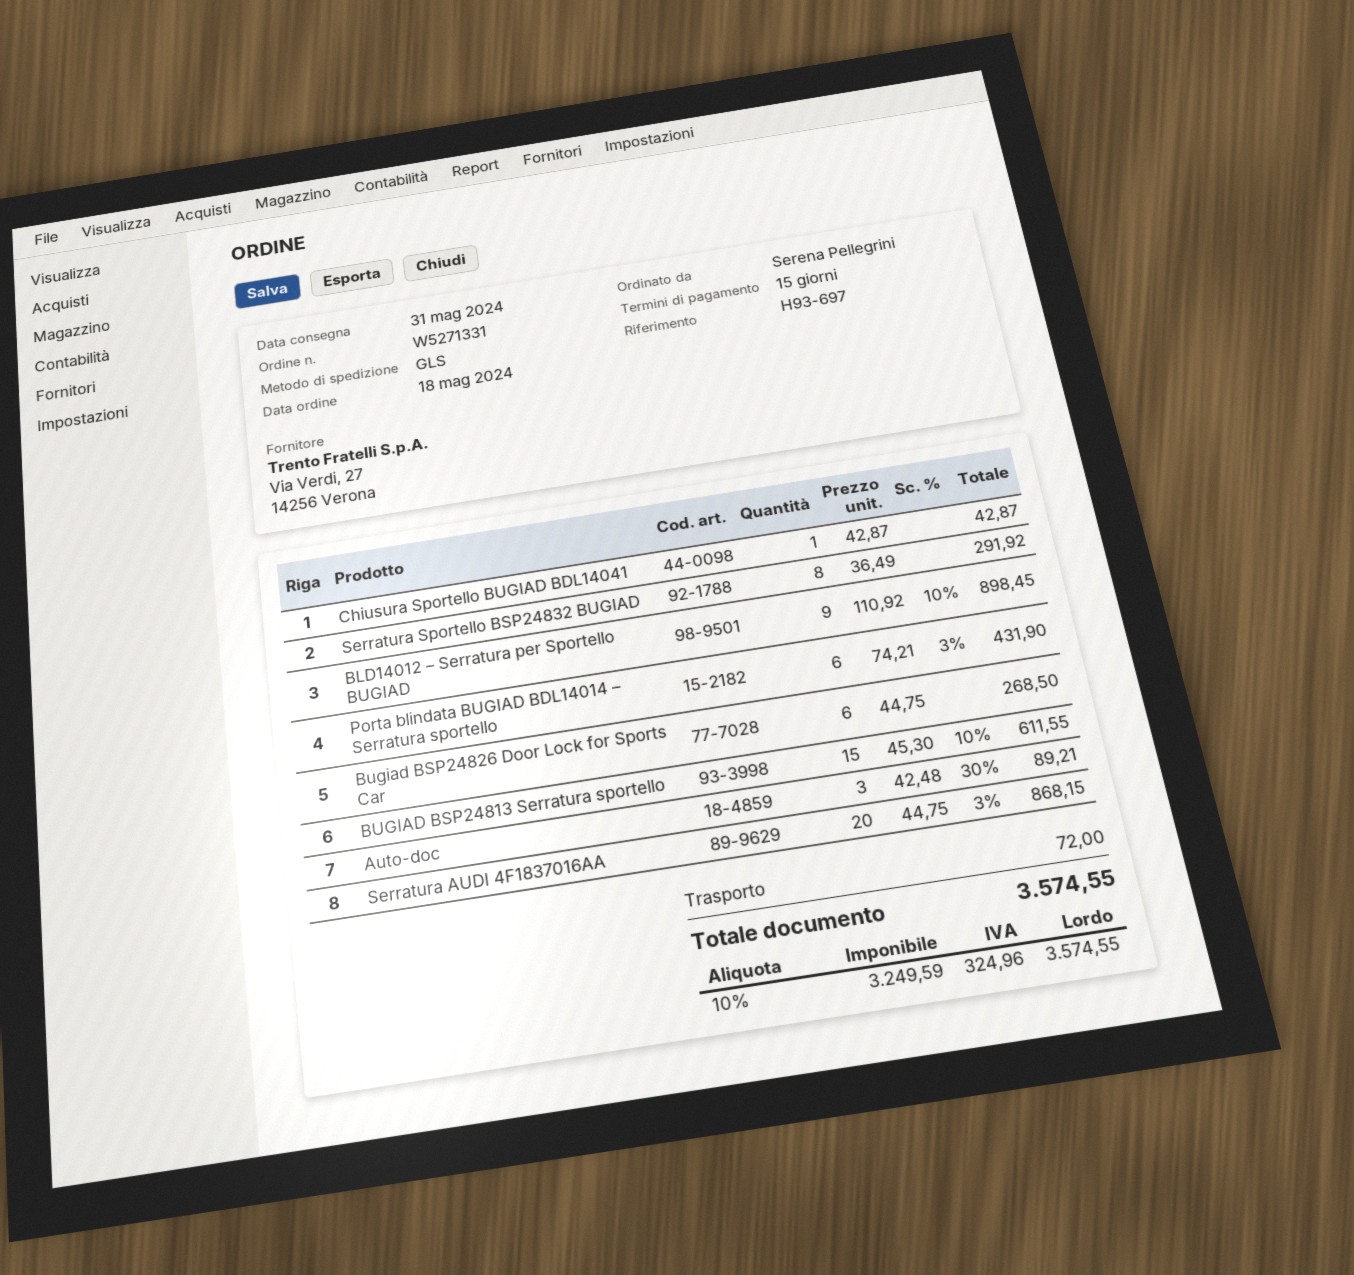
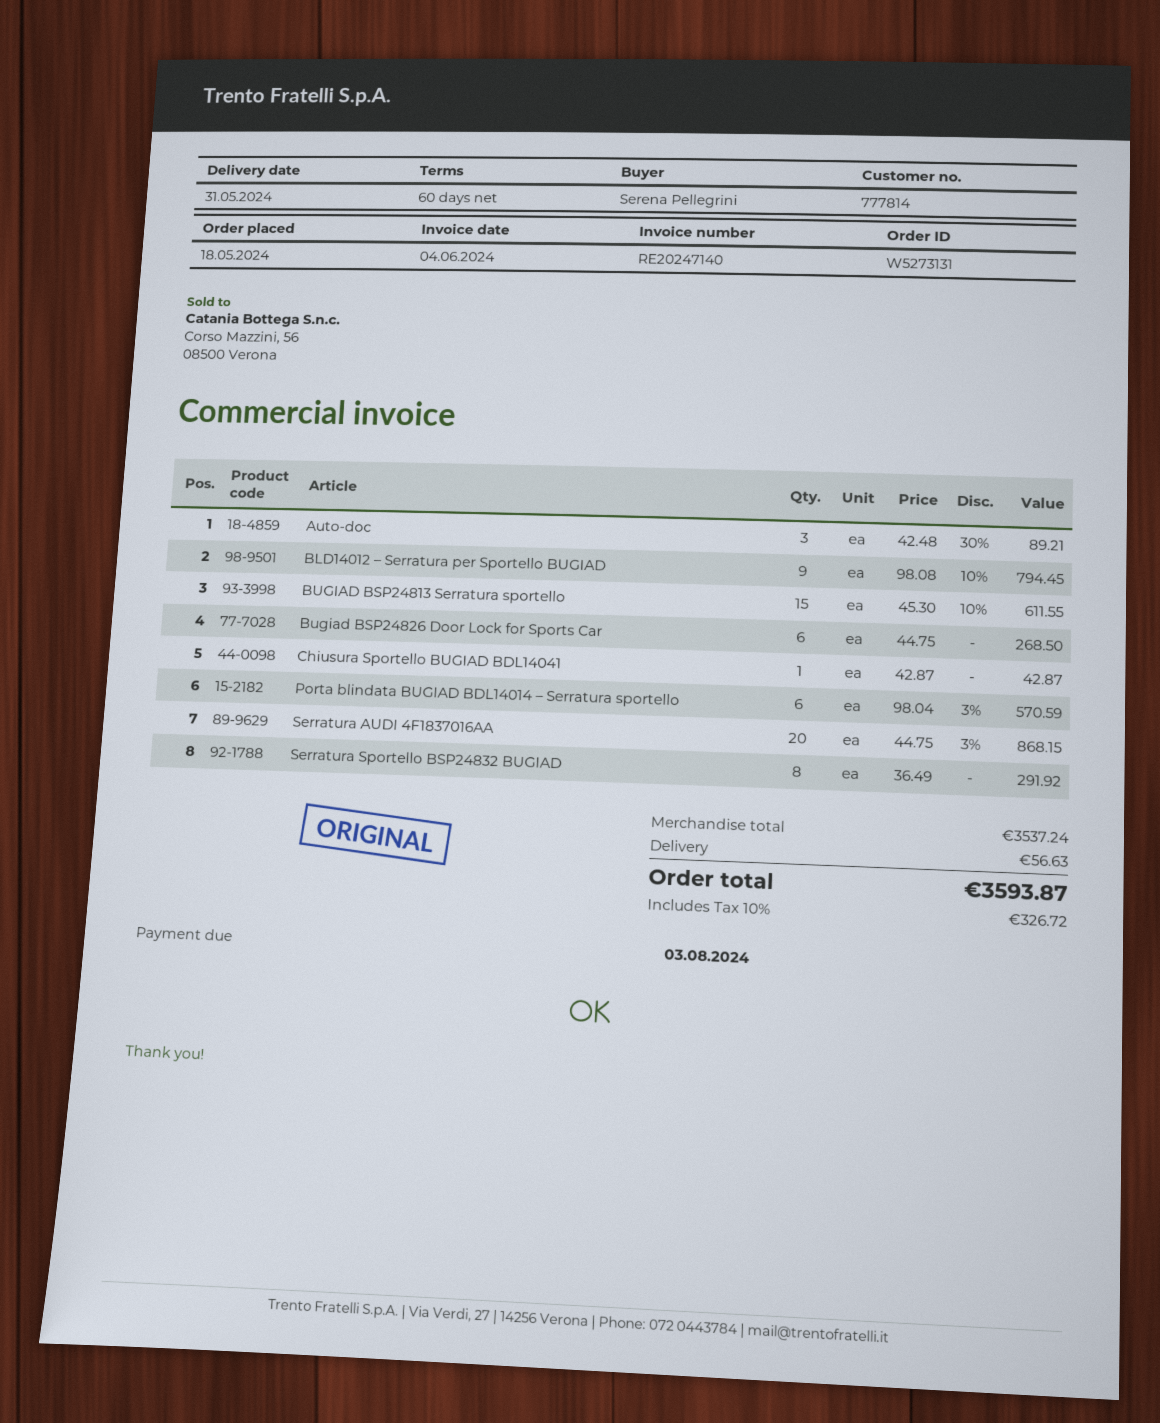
order number: W5271331 -> W5273131
payment terms: 15 days -> 60 days
BLD14012 – Serratura per Sportello BUGIAD: 9 x 110.92 - 10% = 898.45 -> 9 x 98.08 - 10% = 794.45
Porta blindata BUGIAD BDL14014 – Serratura sportello: 6 x 74.21 - 3% = 431.90 -> 6 x 98.04 - 3% = 570.59
shipping: 72.00 -> 56.63
tax: 10% = 324.96 -> 10% = 326.72
total: 3574.55 -> 3593.87

